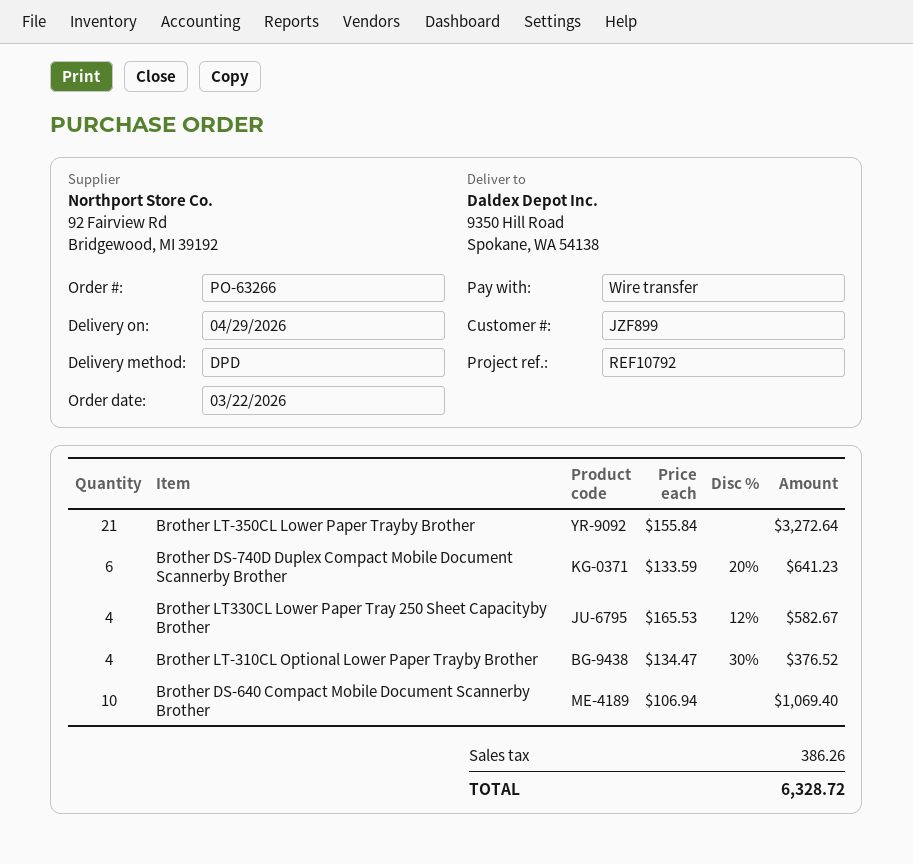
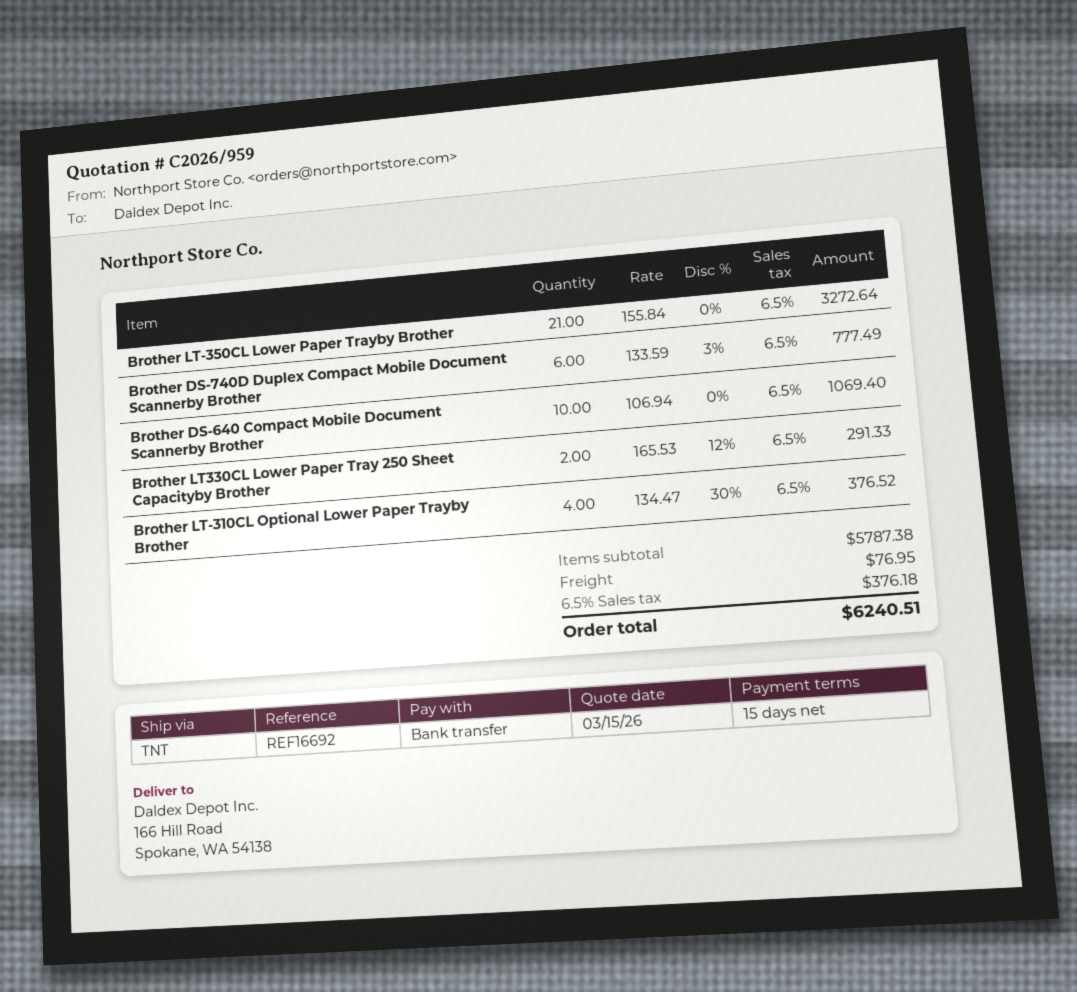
reference: REF10792 -> REF16692
shipping method: DPD -> TNT
ship to: 9350 Hill Road, Spokane, WA 54138 -> 166 Hill Road, Spokane, WA 54138
Brother DS-740D Duplex Compact Mobile Document Scannerby Brother: 6 x 133.59 - 20% = 641.23 -> 6 x 133.59 - 3% = 777.49
Brother LT330CL Lower Paper Tray 250 Sheet Capacityby Brother: 4 x 165.53 - 12% = 582.67 -> 2 x 165.53 - 12% = 291.33
shipping: none -> 76.95
tax: 386.26 -> 376.18
total: 6328.72 -> 6240.51

